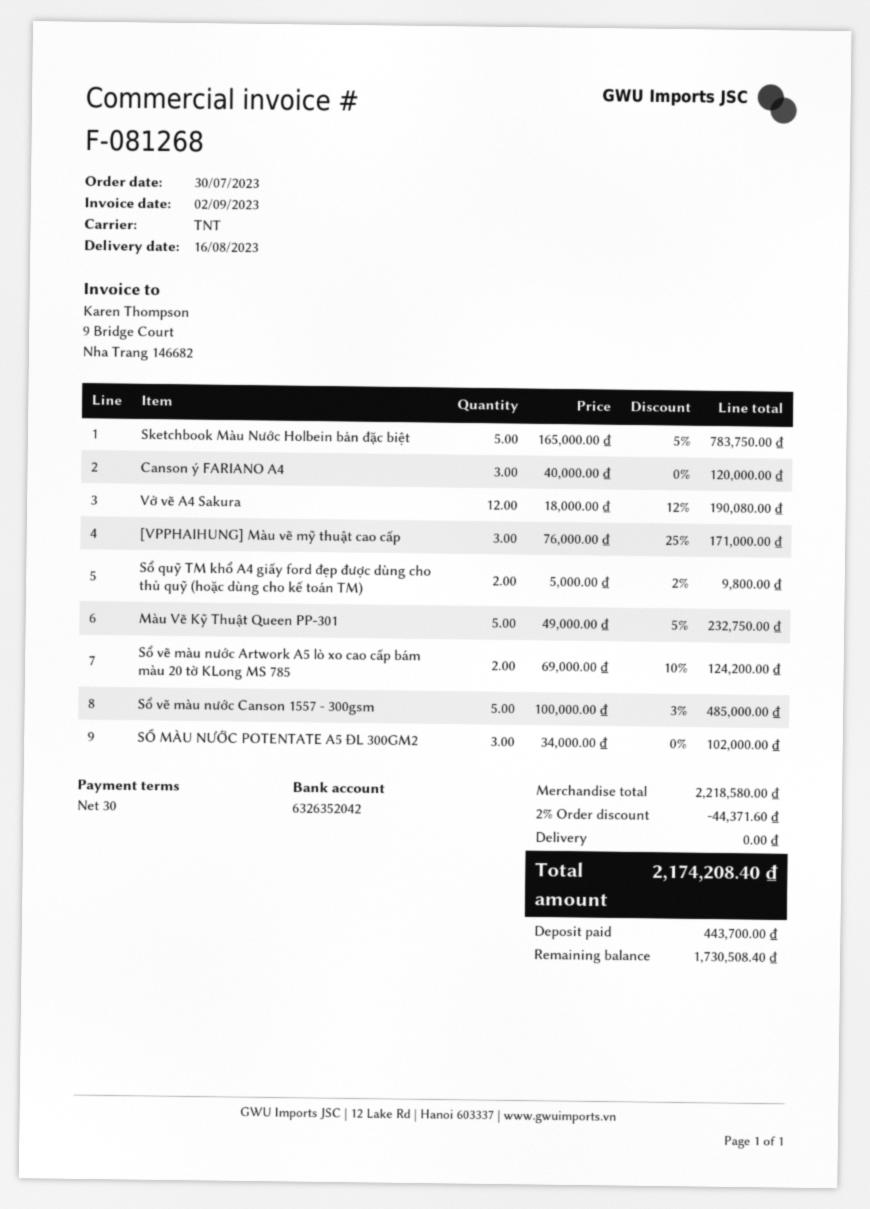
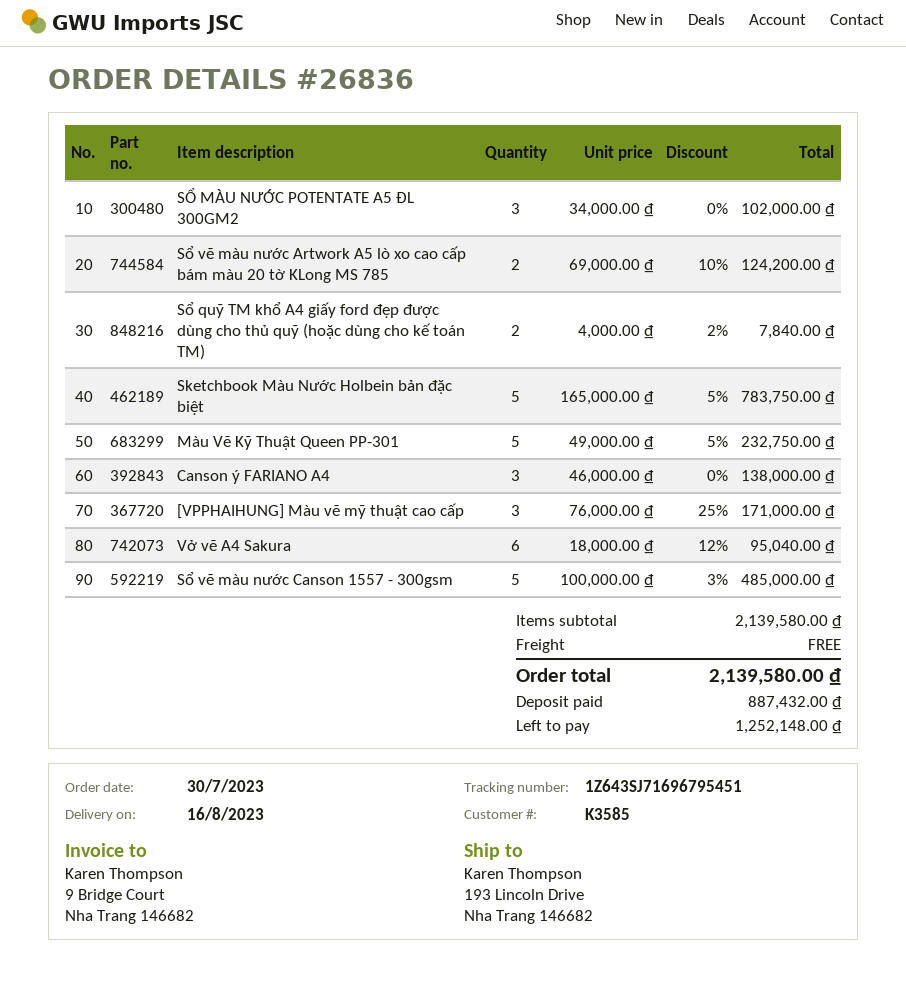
Canson ý FARIANO A4: 3 x 40000.00 = 120000.00 -> 3 x 46000.00 = 138000.00
Vở vẽ A4 Sakura: 12 x 18000.00 - 12% = 190080.00 -> 6 x 18000.00 - 12% = 95040.00
Sổ quỹ TM khổ A4 giấy ford đẹp được dùng cho thủ quỹ (hoặc dùng cho kế toán TM): 2 x 5000.00 - 2% = 9800.00 -> 2 x 4000.00 - 2% = 7840.00
subtotal: 2218580.00 -> 2139580.00
discount: 2% = 44371.60 -> none
total: 2174208.40 -> 2139580.00
deposit: 443700.00 -> 887432.00
balance: 1730508.40 -> 1252148.00

